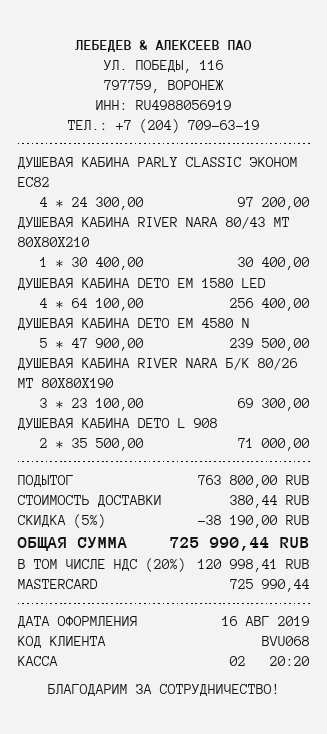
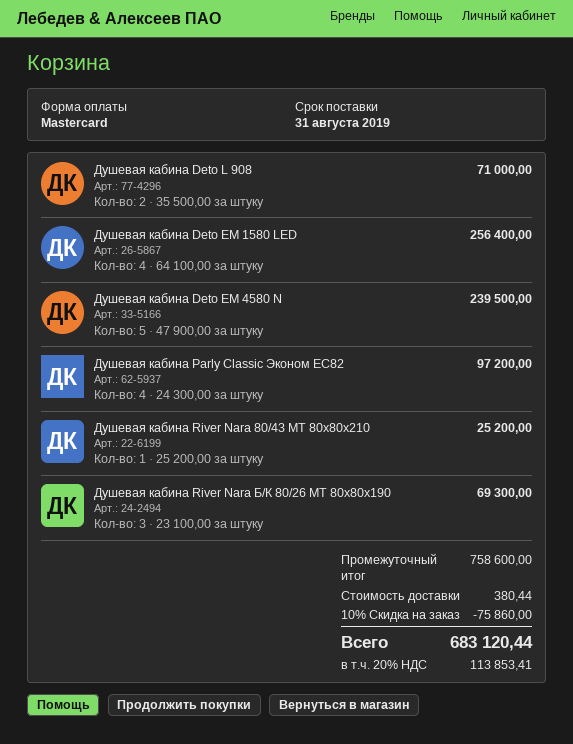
ДУШЕВАЯ КАБИНА RIVER NARA 80/43 МТ 80Х80Х210: 1 x 30400.00 = 30400.00 -> 1 x 25200.00 = 25200.00
subtotal: 763800.00 -> 758600.00
discount: 5% = 38190.00 -> 10% = 75860.00
tax: 20% = 120998.41 -> 20% = 113853.41
total: 725990.44 -> 683120.44

